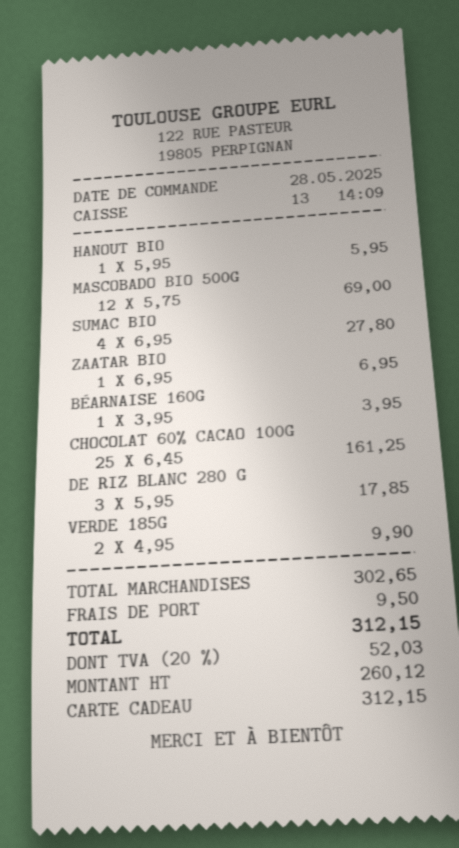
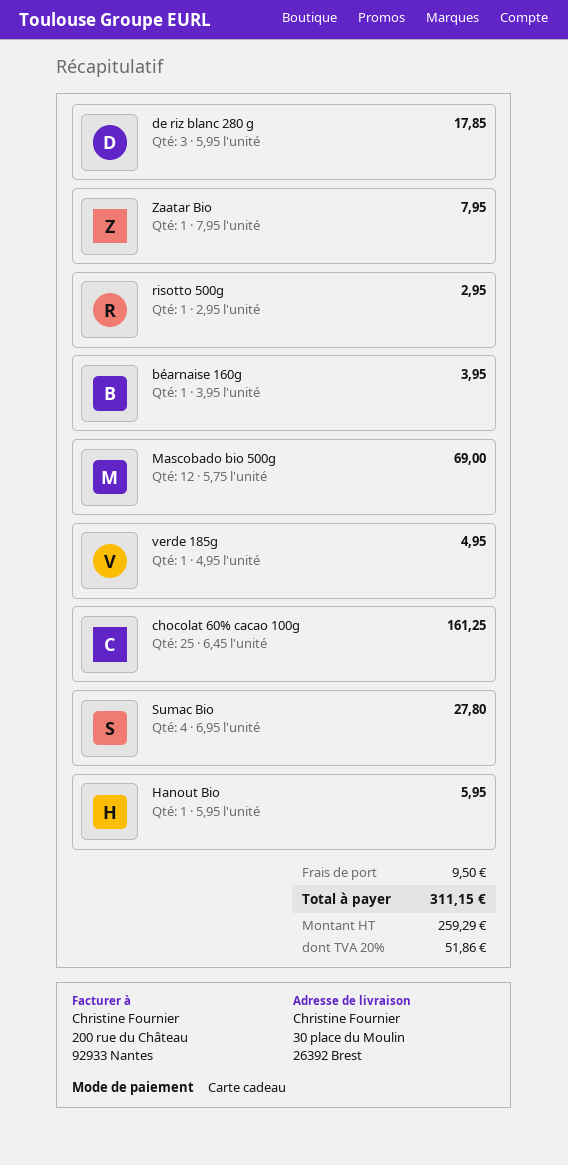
ZAATAR BIO: 1 x 6.95 = 6.95 -> 1 x 7.95 = 7.95
VERDE 185G: 2 x 4.95 = 9.90 -> 1 x 4.95 = 4.95
risotto 500g: none -> 1 x 2.95 = 2.95
net: 260.12 -> 259.29
tax: 20% = 52.03 -> 20% = 51.86
total: 312.15 -> 311.15

